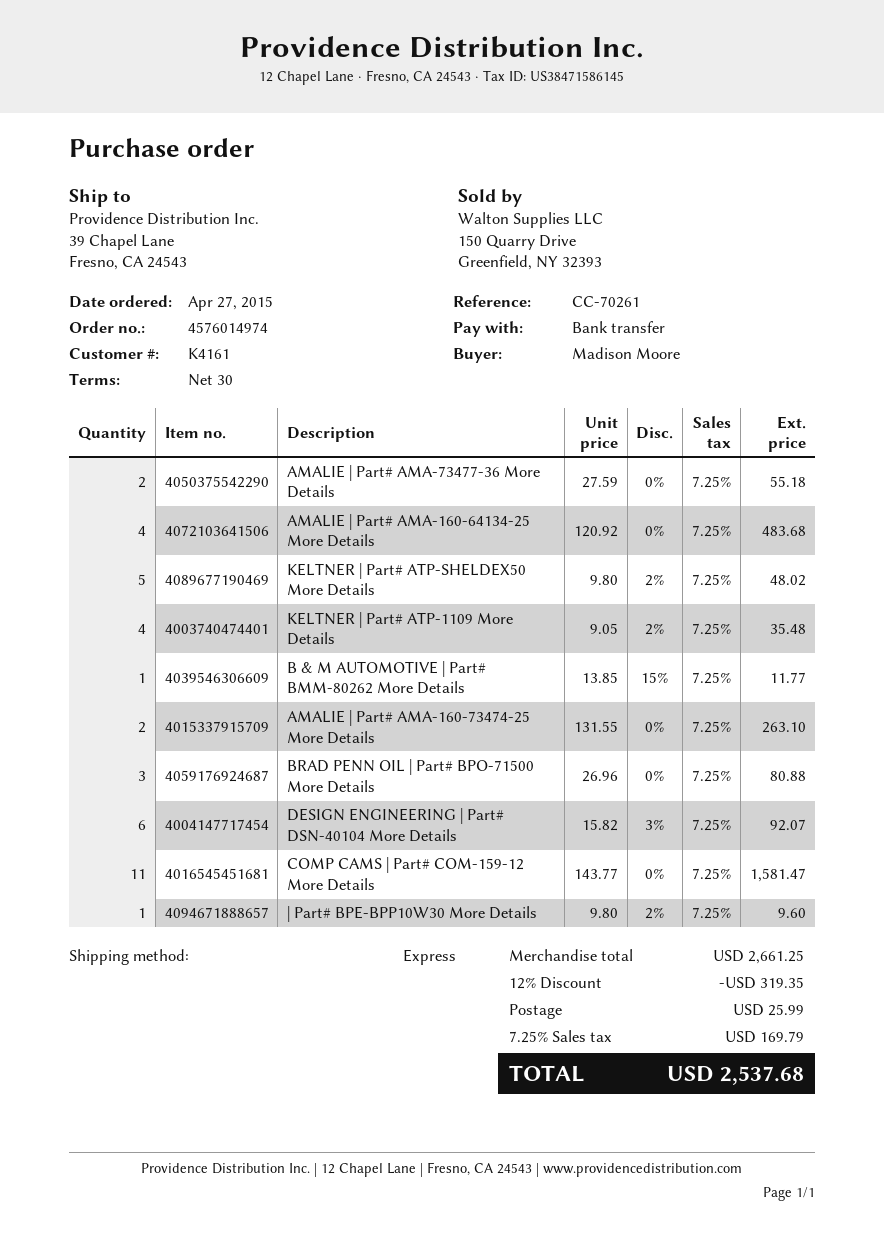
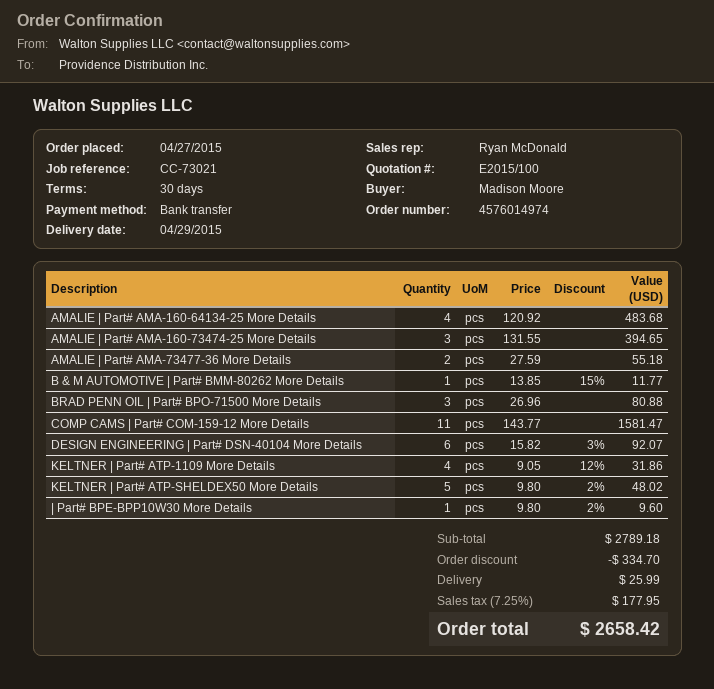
reference: CC-70261 -> CC-73021
KELTNER | Part# ATP-1109 More Details: 4 x 9.05 - 2% = 35.48 -> 4 x 9.05 - 12% = 31.86
AMALIE | Part# AMA-160-73474-25 More Details: 2 x 131.55 = 263.10 -> 3 x 131.55 = 394.65
subtotal: 2661.25 -> 2789.18
discount: 319.35 -> 334.70
tax: 7.25% = 169.79 -> 7.25% = 177.95
total: 2537.68 -> 2658.42

